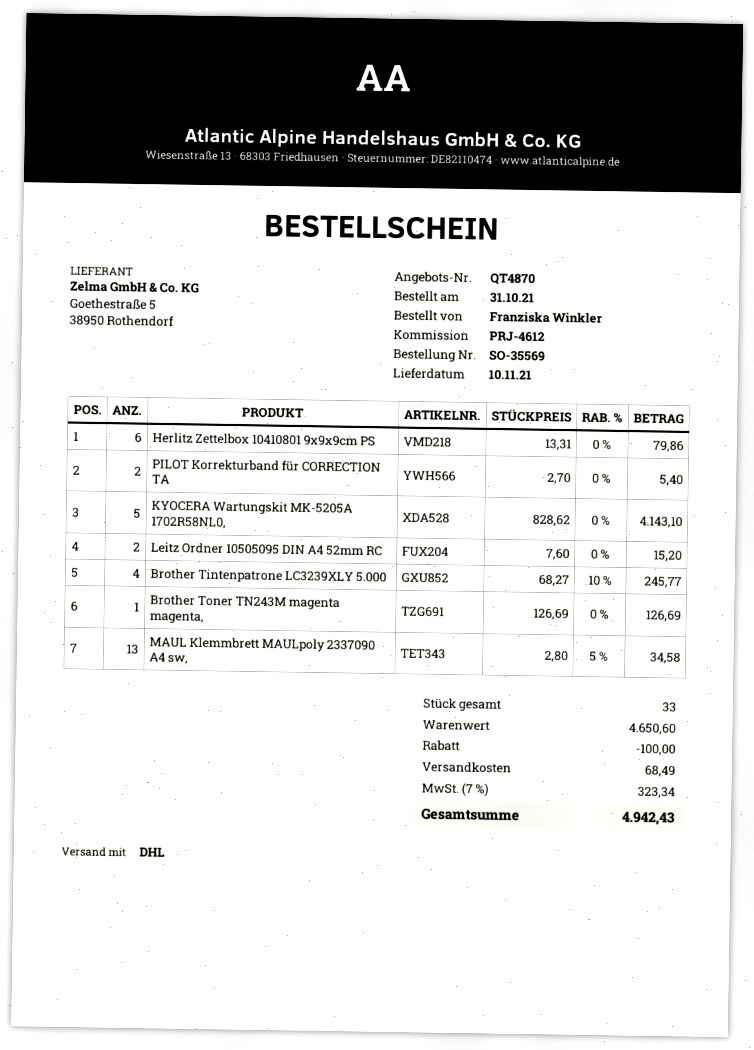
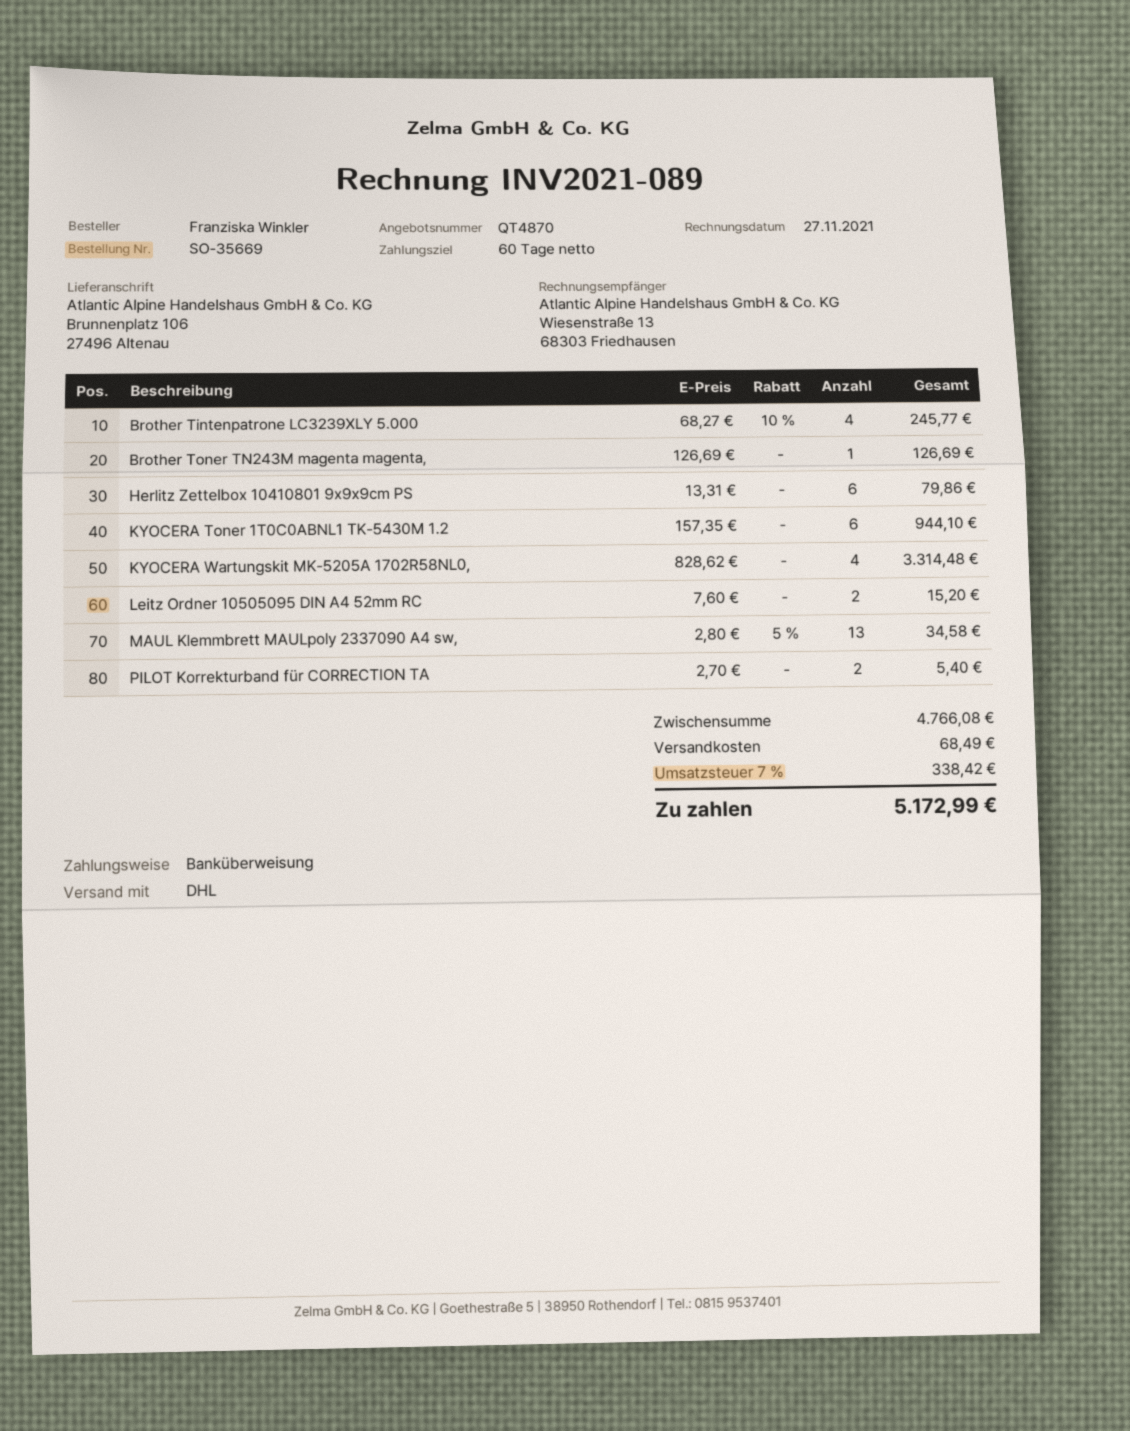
order number: SO-35569 -> SO-35669
KYOCERA Wartungskit MK-5205A 1702R58NL0,: 5 x 828.62 = 4143.10 -> 4 x 828.62 = 3314.48
KYOCERA Toner 1T0C0ABNL1 TK-5430M 1.2: none -> 6 x 157.35 = 944.10
subtotal: 4650.60 -> 4766.08
discount: 100.00 -> none
tax: 7% = 323.34 -> 7% = 338.42
total: 4942.43 -> 5172.99

